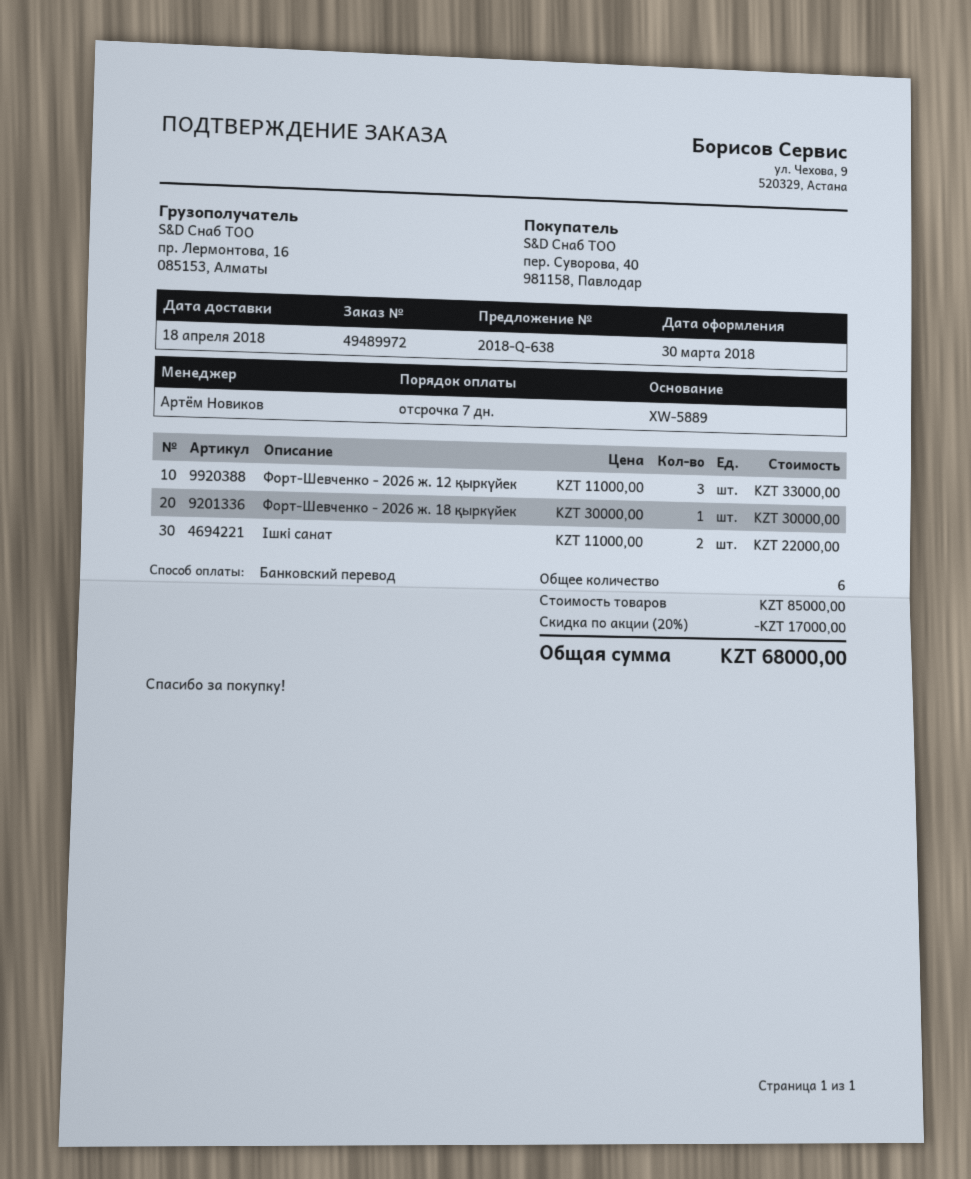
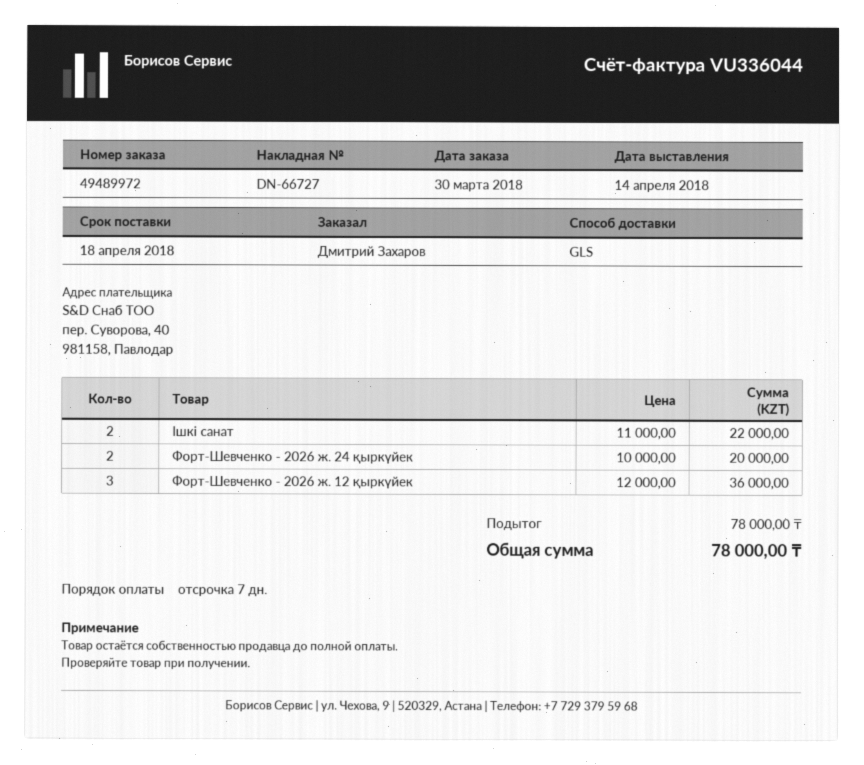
Форт-Шевченко - 2026 ж. 12 қыркүйек: 3 x 11000.00 = 33000.00 -> 3 x 12000.00 = 36000.00
Форт-Шевченко - 2026 ж. 18 қыркүйек: 1 x 30000.00 = 30000.00 -> none
Форт-Шевченко - 2026 ж. 24 қыркүйек: none -> 2 x 10000.00 = 20000.00
subtotal: 85000.00 -> 78000.00
discount: 20% = 17000.00 -> none
total: 68000.00 -> 78000.00

